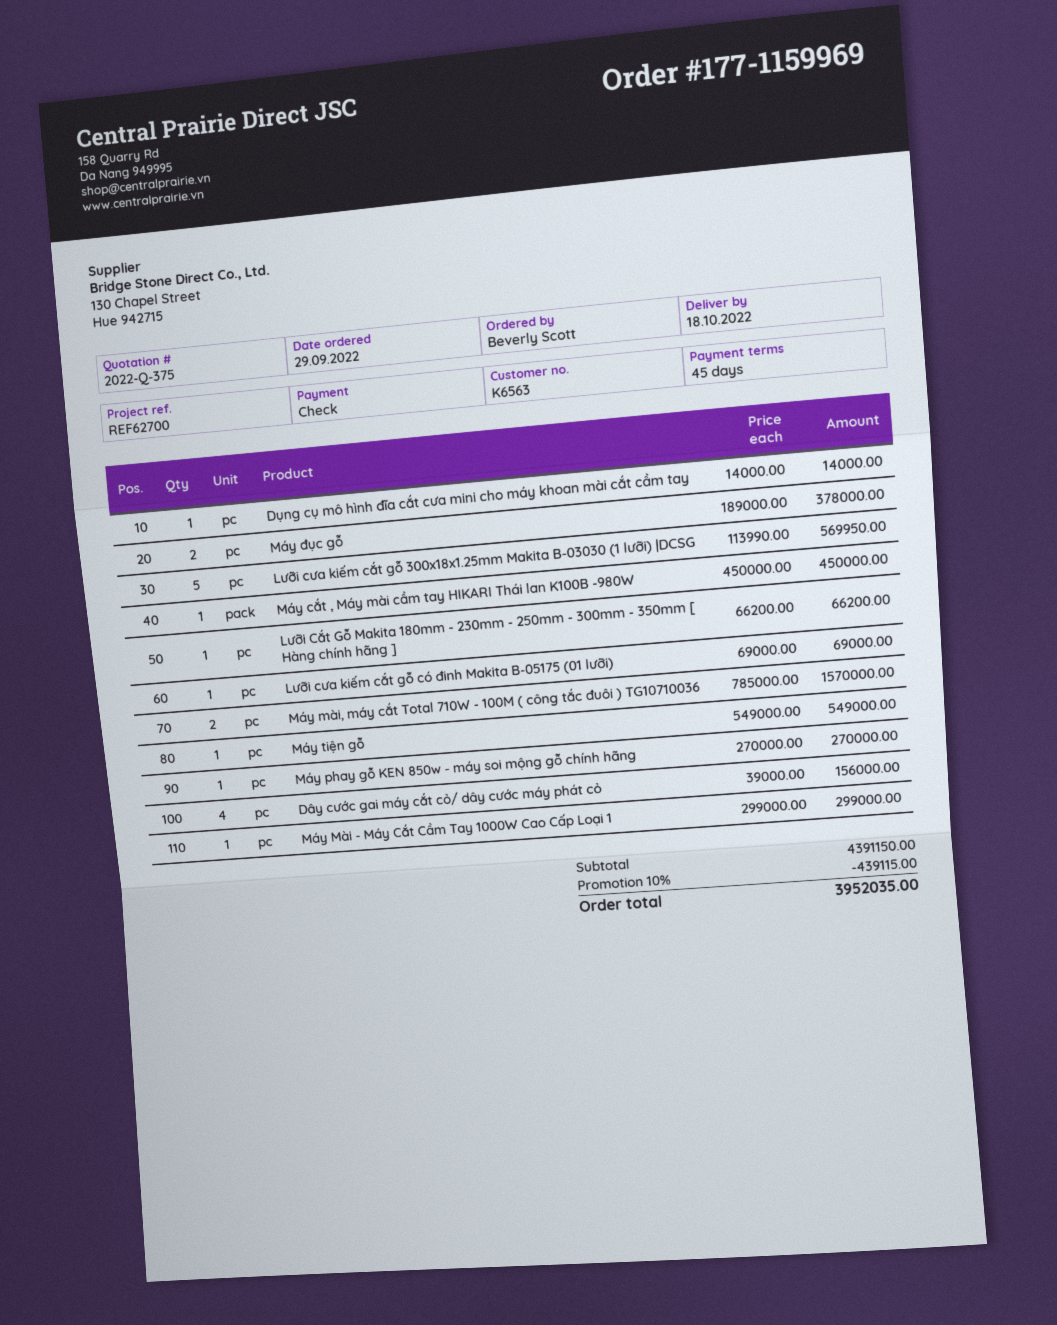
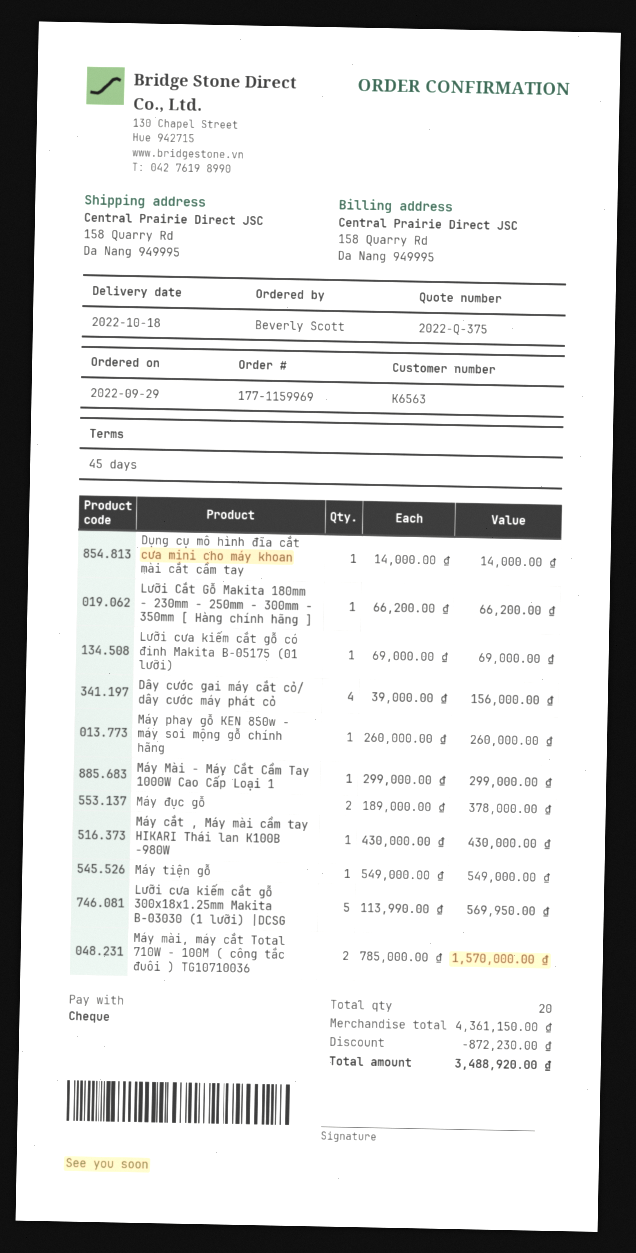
Máy cắt , Máy mài cầm tay HIKARI Thái lan K100B -980W: 1 x 450000.00 = 450000.00 -> 1 x 430000.00 = 430000.00
Máy phay gỗ KEN 850w - máy soi mộng gỗ chính hãng: 1 x 270000.00 = 270000.00 -> 1 x 260000.00 = 260000.00
subtotal: 4391150.00 -> 4361150.00
discount: 439115.00 -> 872230.00
total: 3952035.00 -> 3488920.00

